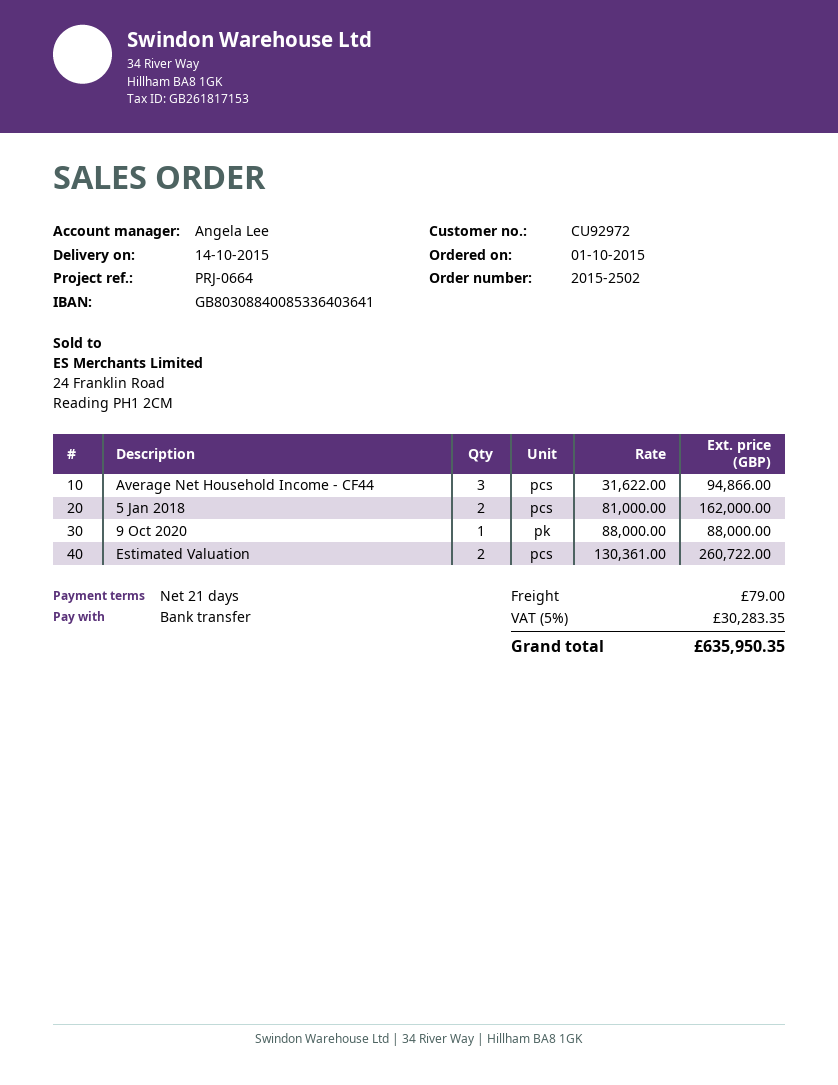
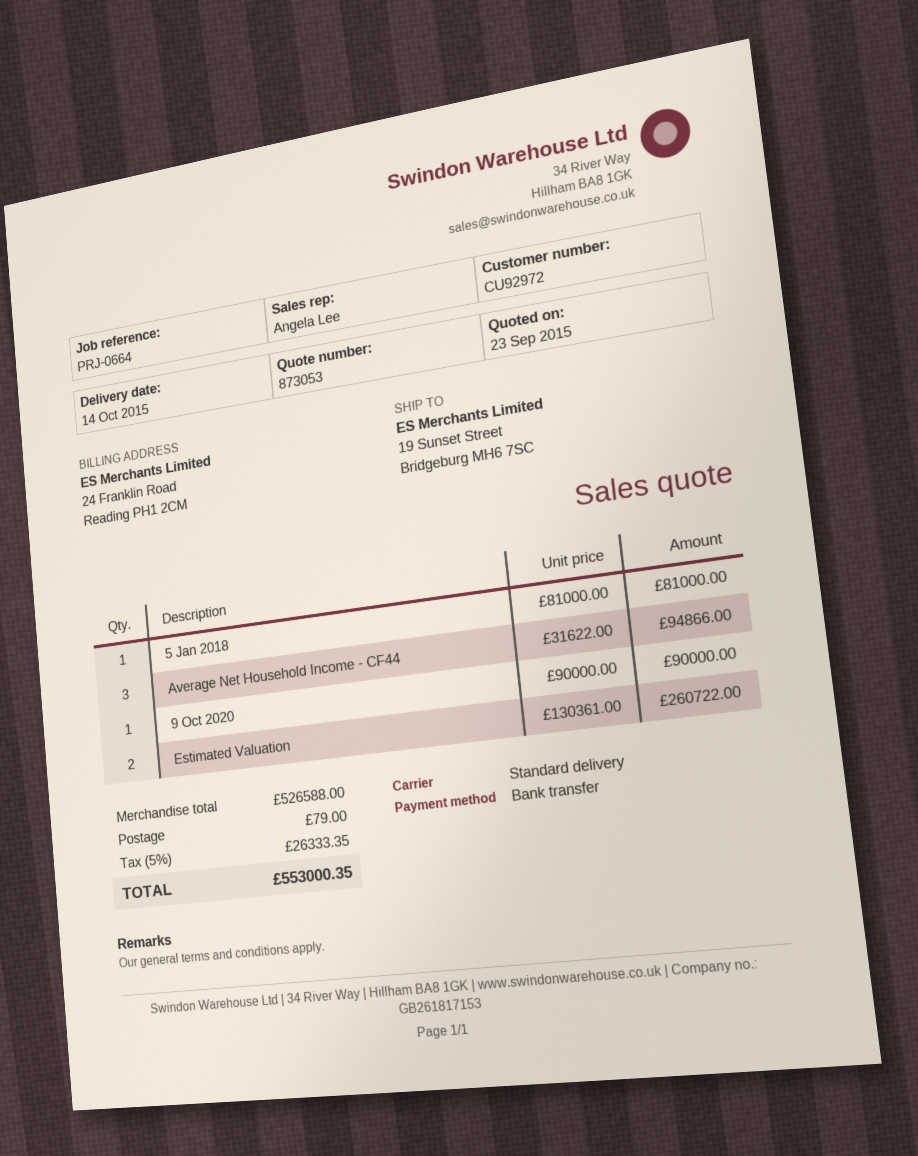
5 Jan 2018: 2 x 81000.00 = 162000.00 -> 1 x 81000.00 = 81000.00
9 Oct 2020: 1 x 88000.00 = 88000.00 -> 1 x 90000.00 = 90000.00
tax: 5% = 30283.35 -> 5% = 26333.35
total: 635950.35 -> 553000.35

